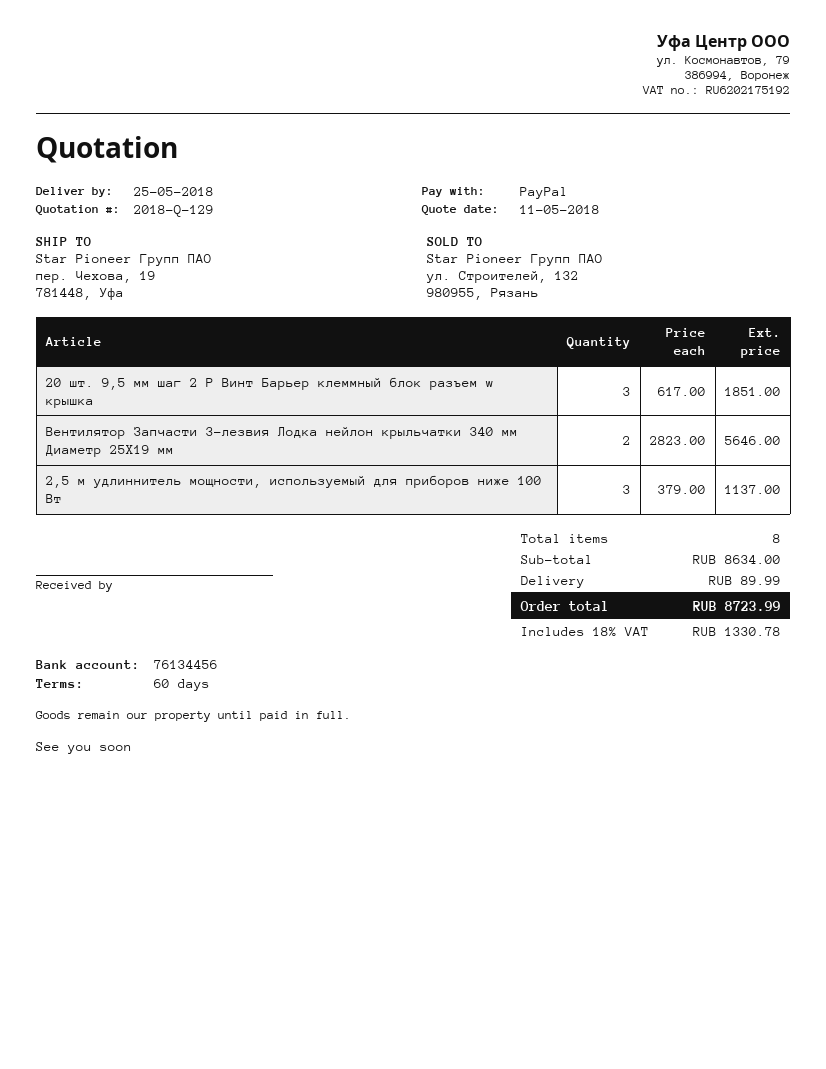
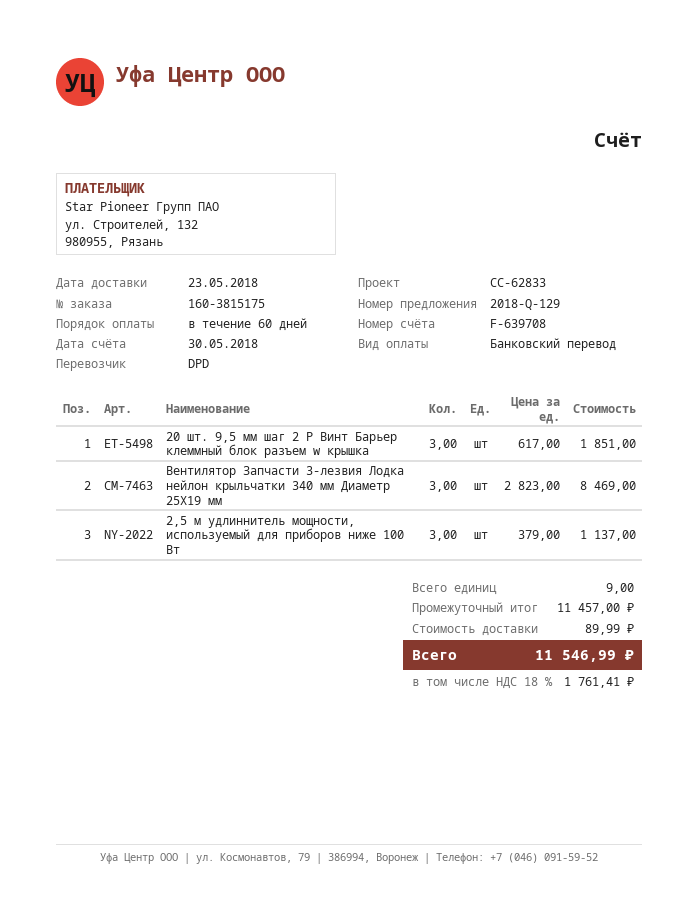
delivery date: 2018-05-25 -> 2018-05-23
payment method: PayPal -> bank transfer
Вентилятор Запчасти 3-лезвия Лодка нейлон крыльчатки 340 мм Диаметр 25X19 мм: 2 x 2823.00 = 5646.00 -> 3 x 2823.00 = 8469.00
total quantity: 8 -> 9
subtotal: 8634.00 -> 11457.00
tax: 18% = 1330.78 -> 18% = 1761.41
total: 8723.99 -> 11546.99

